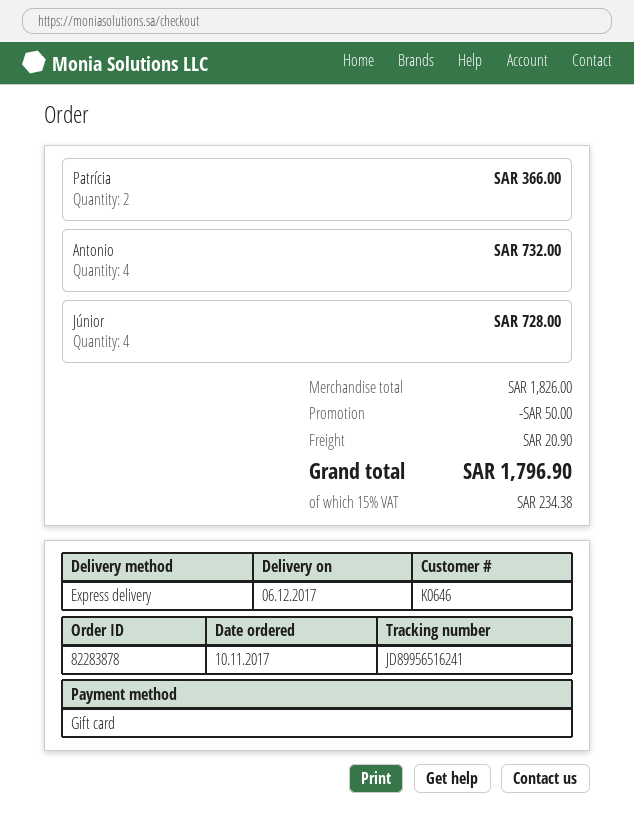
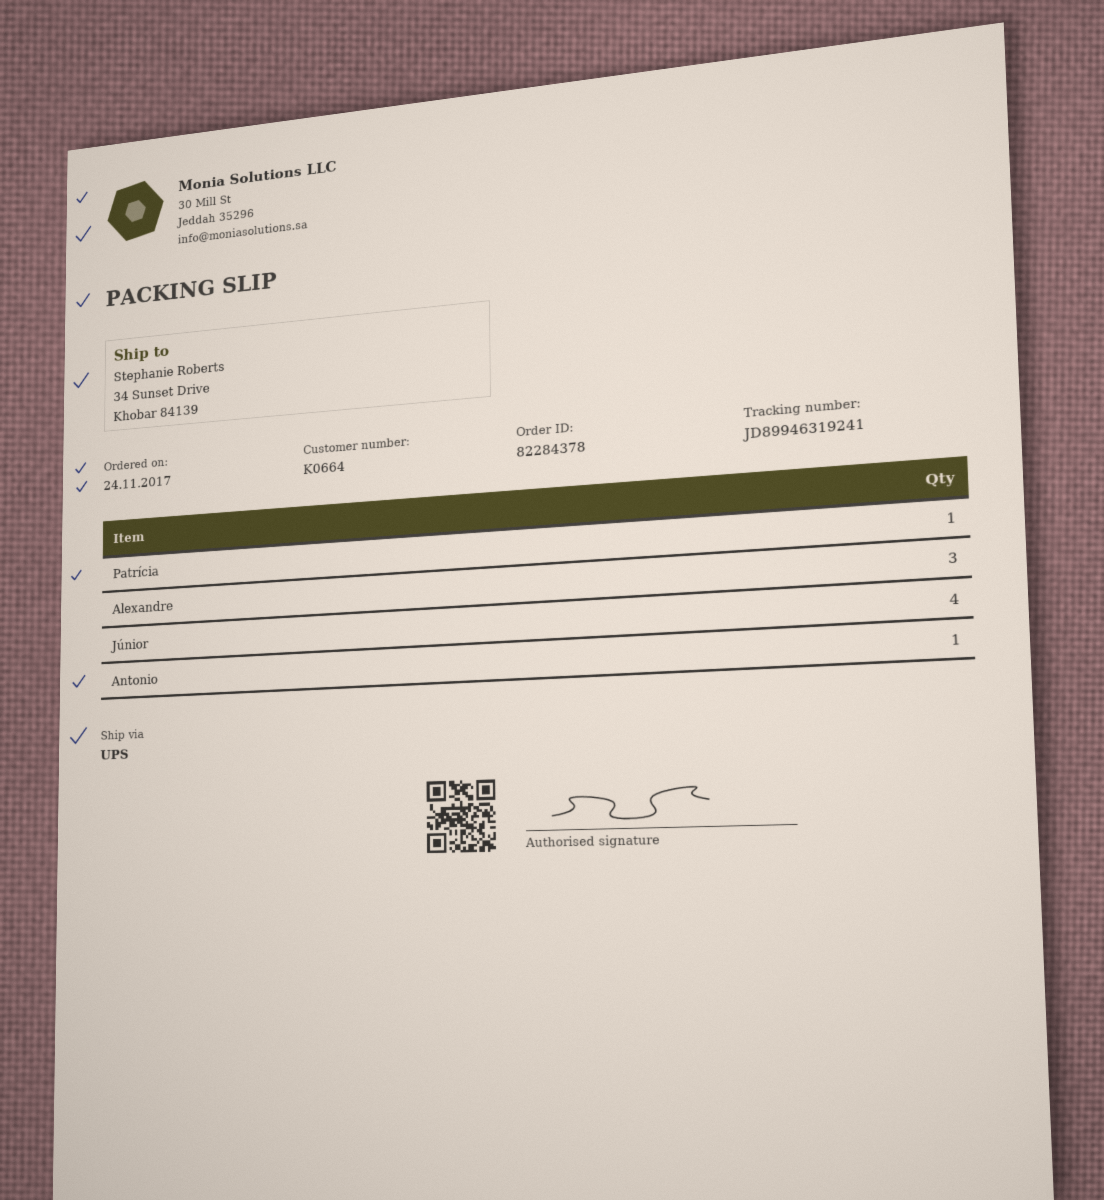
order number: 82283878 -> 82284378
order date: 2017-11-10 -> 2017-11-24
customer number: K0646 -> K0664
shipping method: express -> UPS
tracking number: JD89956516241 -> JD89946319241
Patrícia: 2 -> 1
Antonio: 4 -> 1
Alexandre: none -> 3

